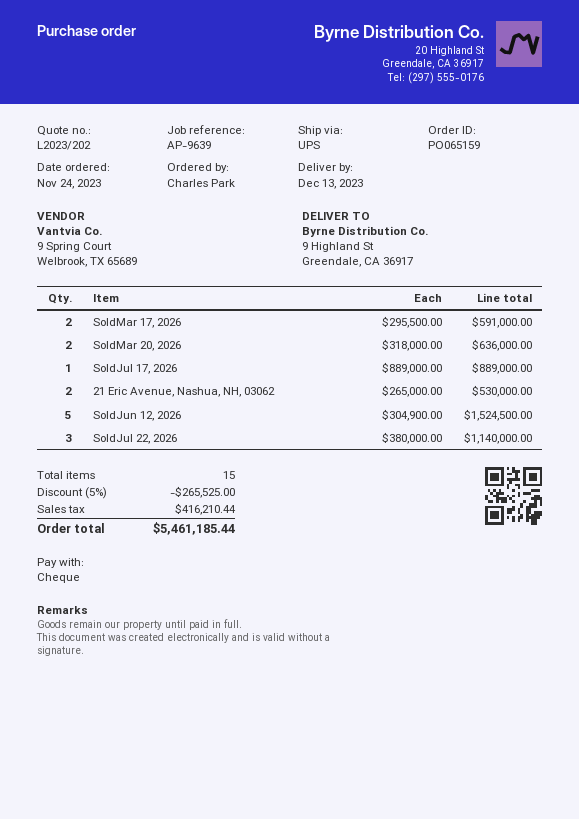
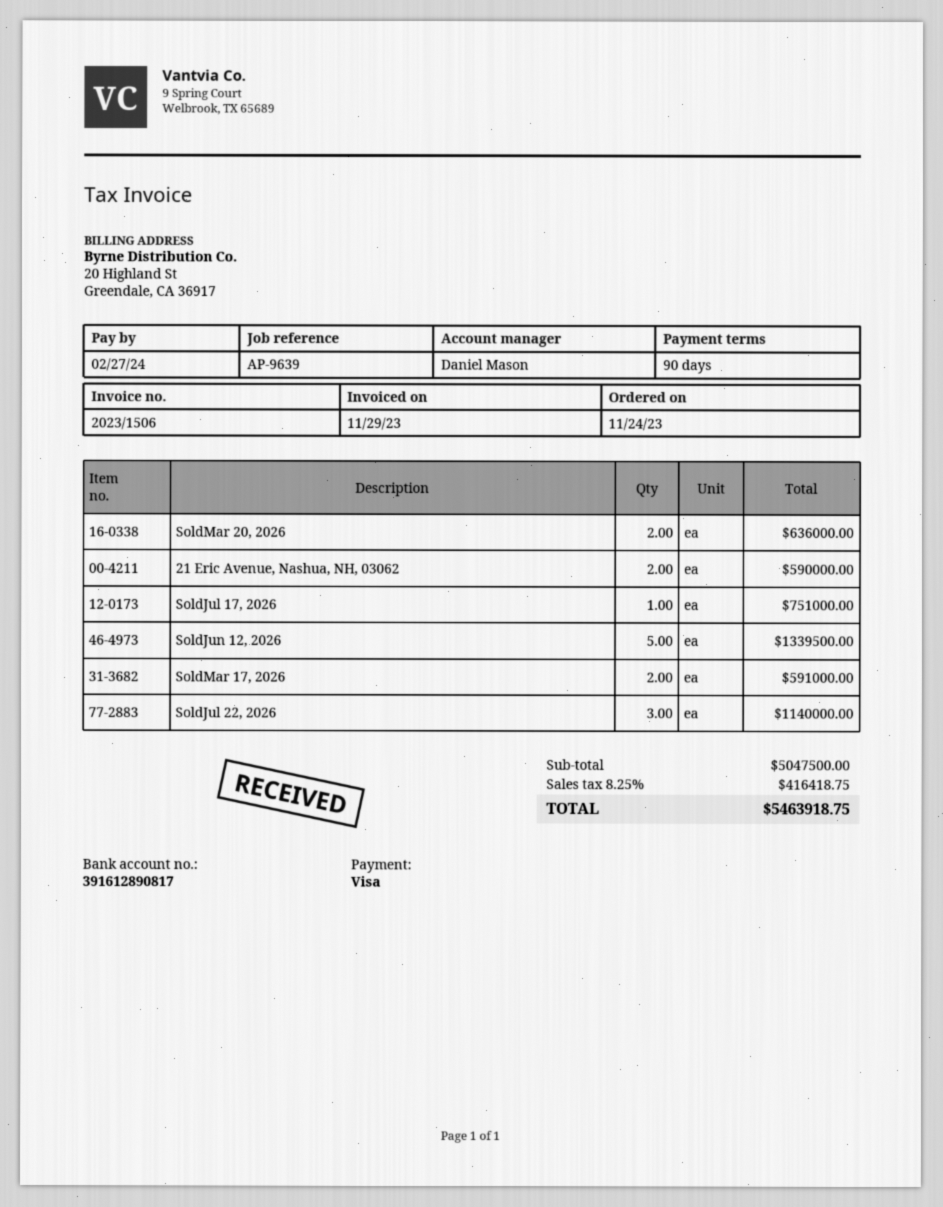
payment method: cheque -> Visa
SoldJul 17, 2026: 1 for 889000.00 -> 1 for 751000.00
21 Eric Avenue, Nashua, NH, 03062: 2 for 530000.00 -> 2 for 590000.00
SoldJun 12, 2026: 5 for 1524500.00 -> 5 for 1339500.00
discount: 5% = 265525.00 -> none
tax: 416210.44 -> 416418.75
total: 5461185.44 -> 5463918.75

